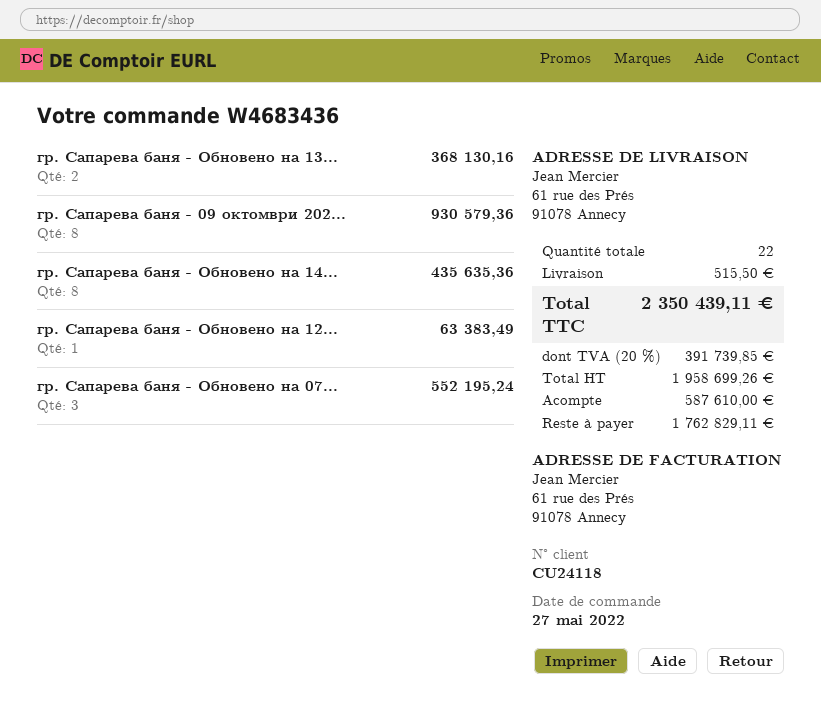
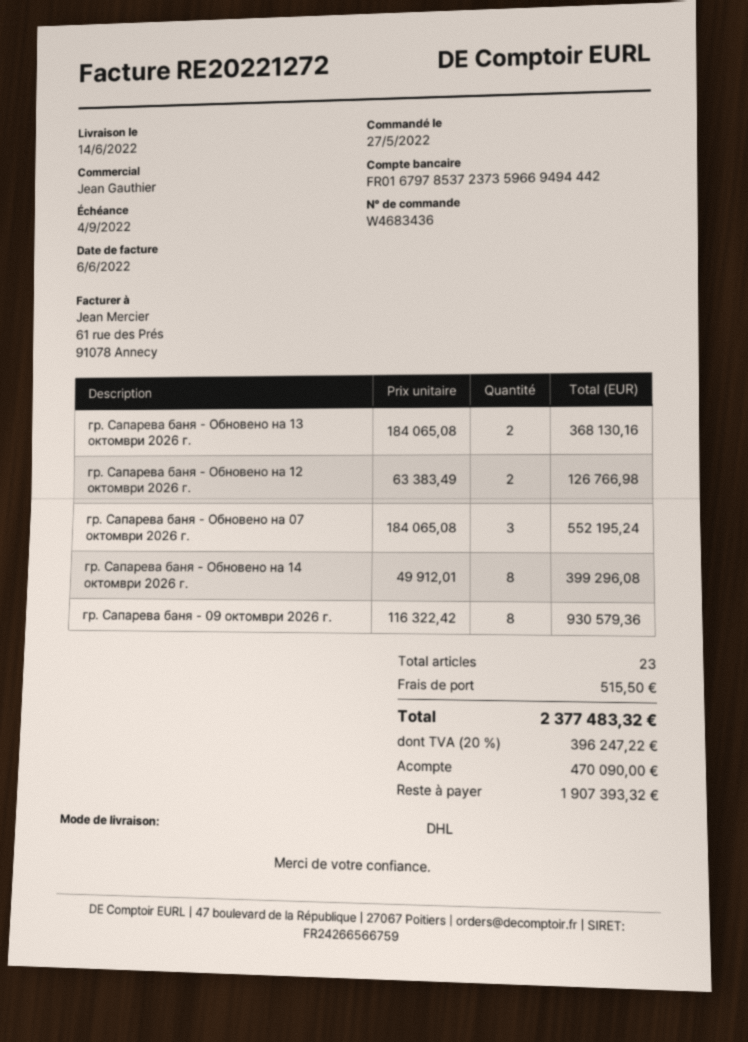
гр. Сапарева баня - Обновено на 14...: 8 for 435635.36 -> 8 for 399296.08
гр. Сапарева баня - Обновено на 12...: 1 for 63383.49 -> 2 for 126766.98
total quantity: 22 -> 23
tax: 20% = 391739.85 -> 20% = 396247.22
total: 2350439.11 -> 2377483.32
deposit: 587610.00 -> 470090.00
balance: 1762829.11 -> 1907393.32

